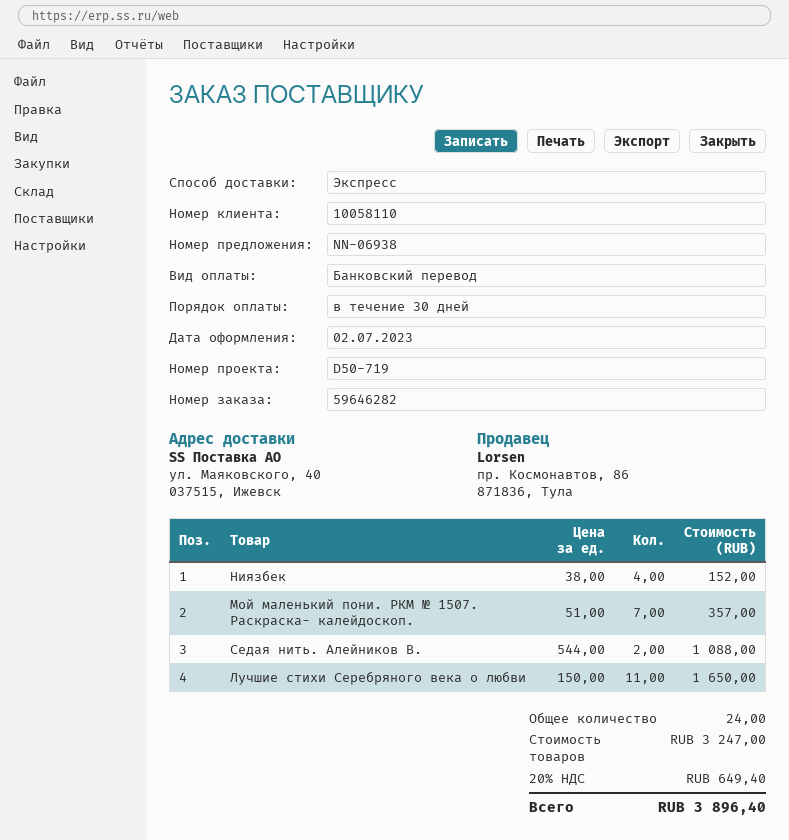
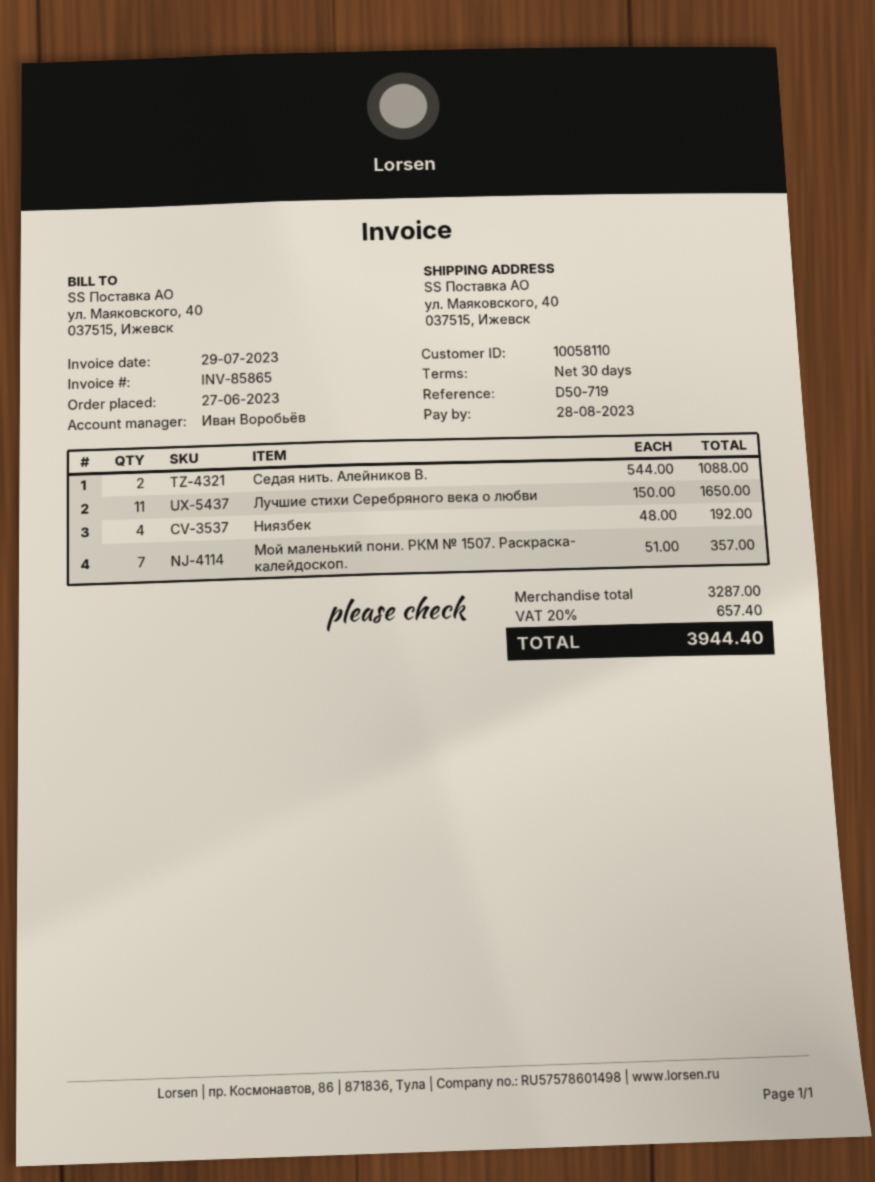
order date: 2023-07-02 -> 2023-06-27
Ниязбек: 4 x 38.00 = 152.00 -> 4 x 48.00 = 192.00
subtotal: 3247.00 -> 3287.00
tax: 20% = 649.40 -> 20% = 657.40
total: 3896.40 -> 3944.40

